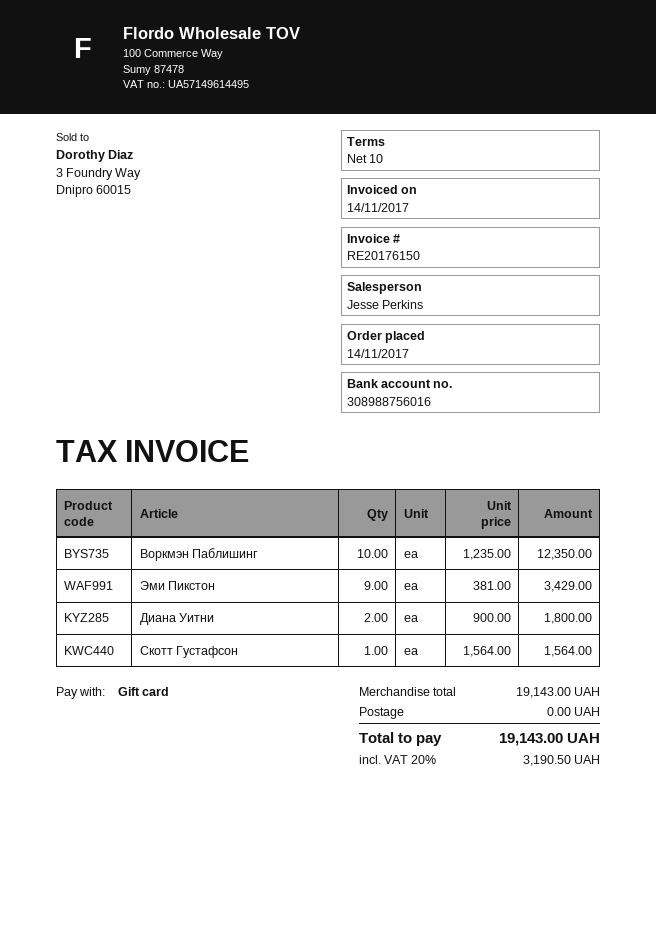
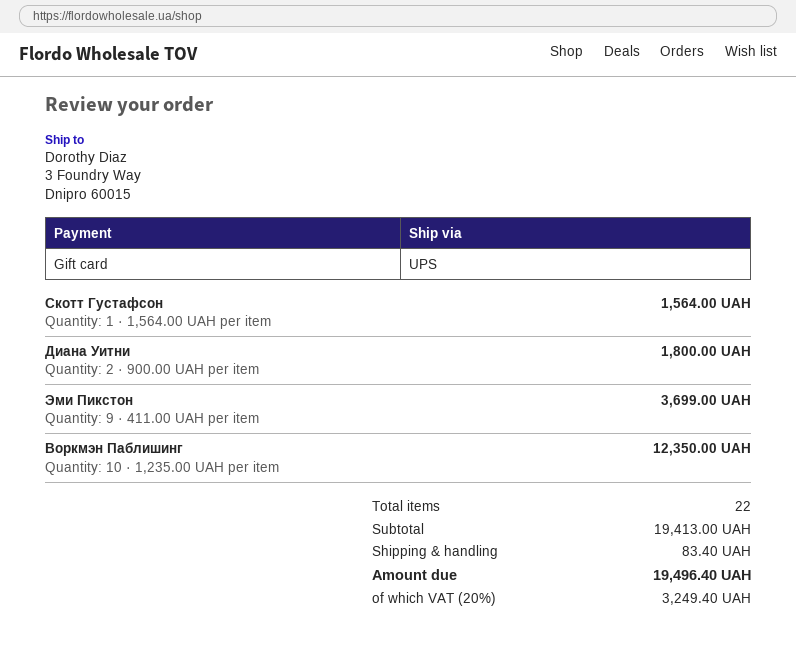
Эми Пикстон: 9 x 381.00 = 3429.00 -> 9 x 411.00 = 3699.00
subtotal: 19143.00 -> 19413.00
shipping: 0.00 -> 83.40
tax: 20% = 3190.50 -> 20% = 3249.40
total: 19143.00 -> 19496.40

